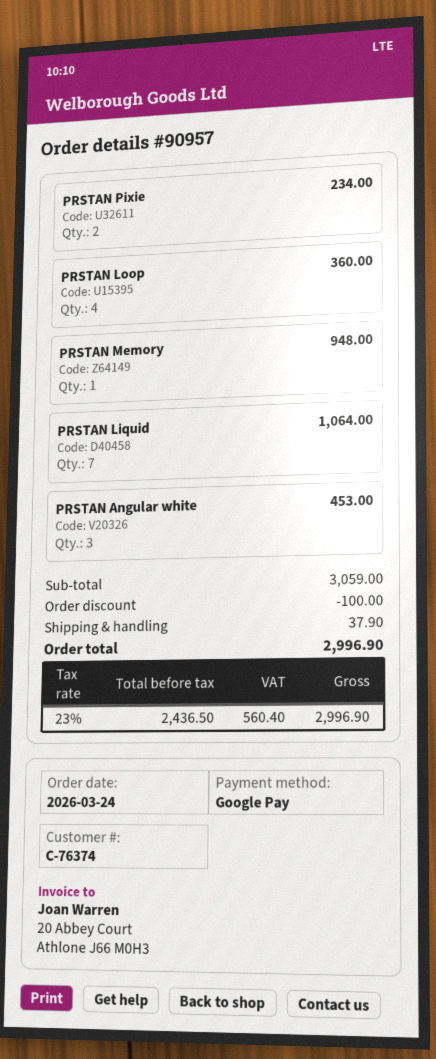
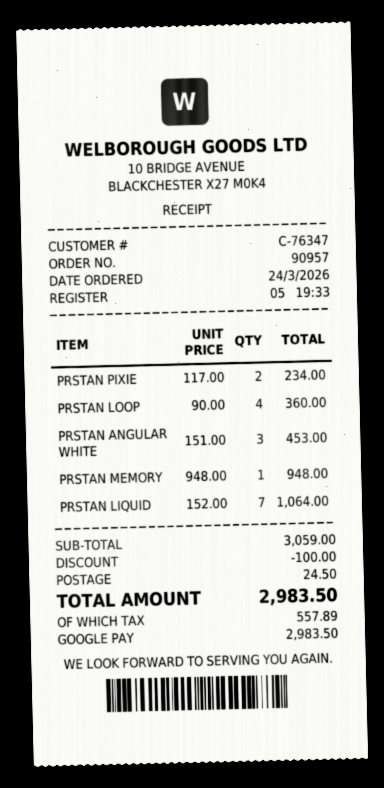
customer number: C-76374 -> C-76347
shipping: 37.90 -> 24.50
tax: 560.40 -> 557.89
total: 2996.90 -> 2983.50

